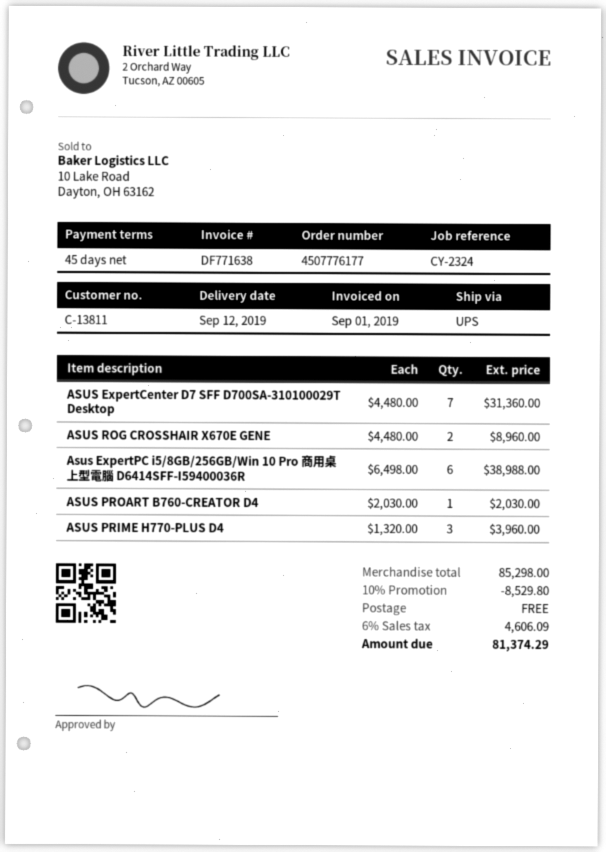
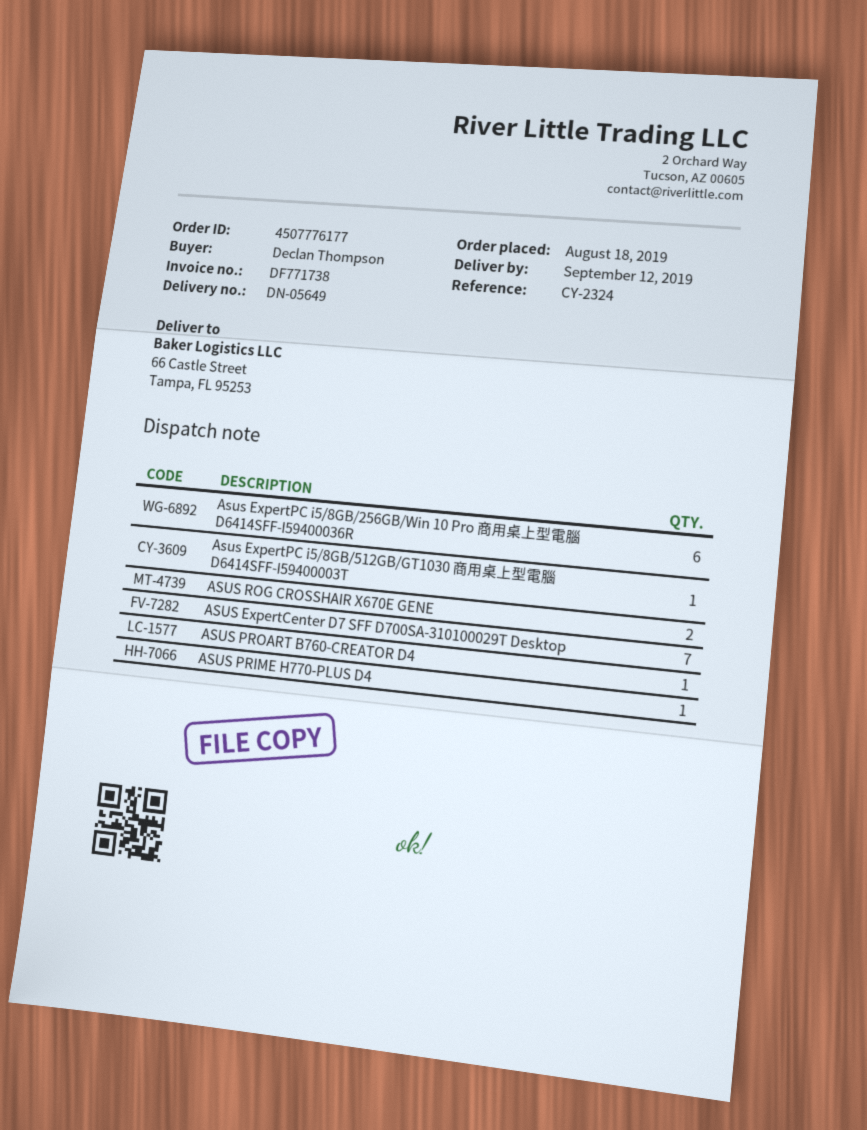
invoice number: DF771638 -> DF771738
ASUS PRIME H770-PLUS D4: 3 -> 1
Asus ExpertPC i5/8GB/512GB/GT1030 商用桌上型電腦 D6414SFF-I59400003T: none -> 1

